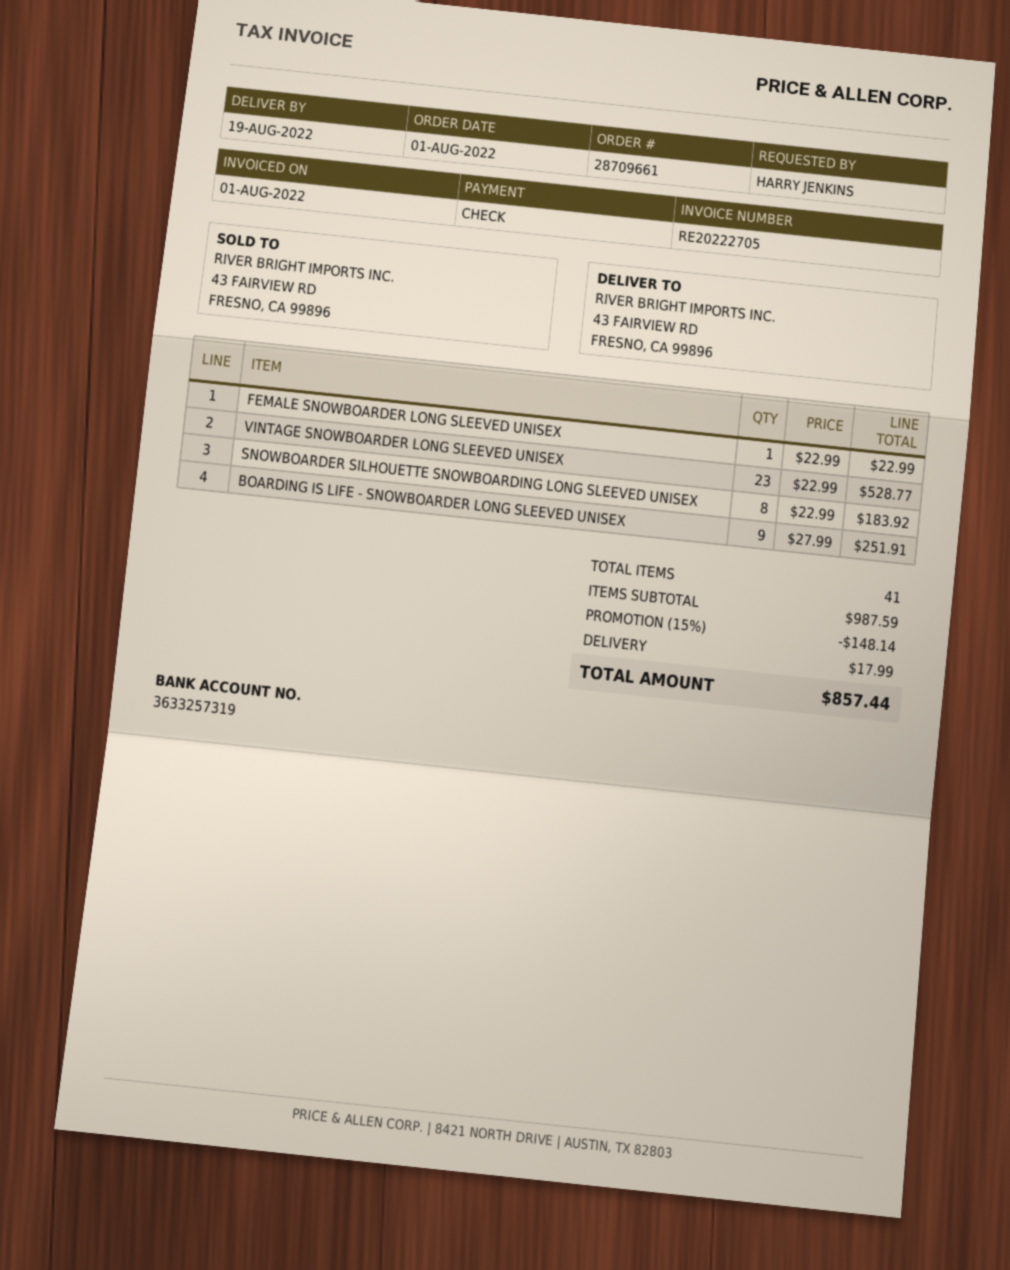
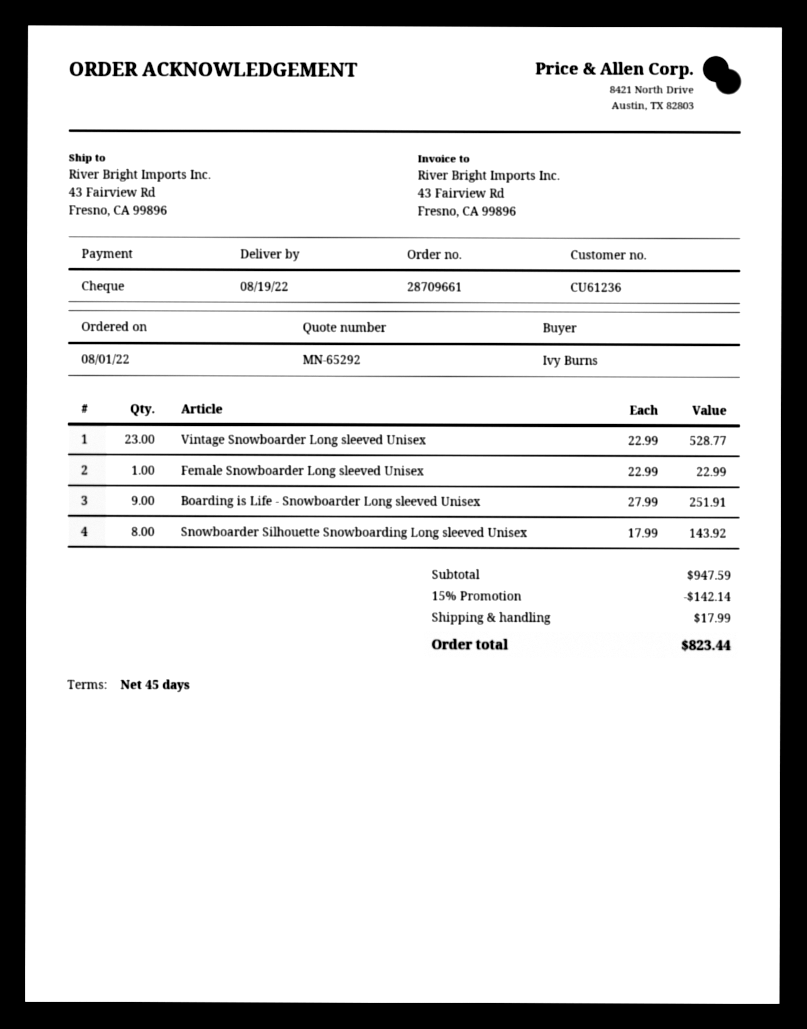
ordered by: HARRY JENKINS -> Ivy Burns
SNOWBOARDER SILHOUETTE SNOWBOARDING LONG SLEEVED UNISEX: 8 x 22.99 = 183.92 -> 8 x 17.99 = 143.92
subtotal: 987.59 -> 947.59
discount: 15% = 148.14 -> 15% = 142.14
total: 857.44 -> 823.44

